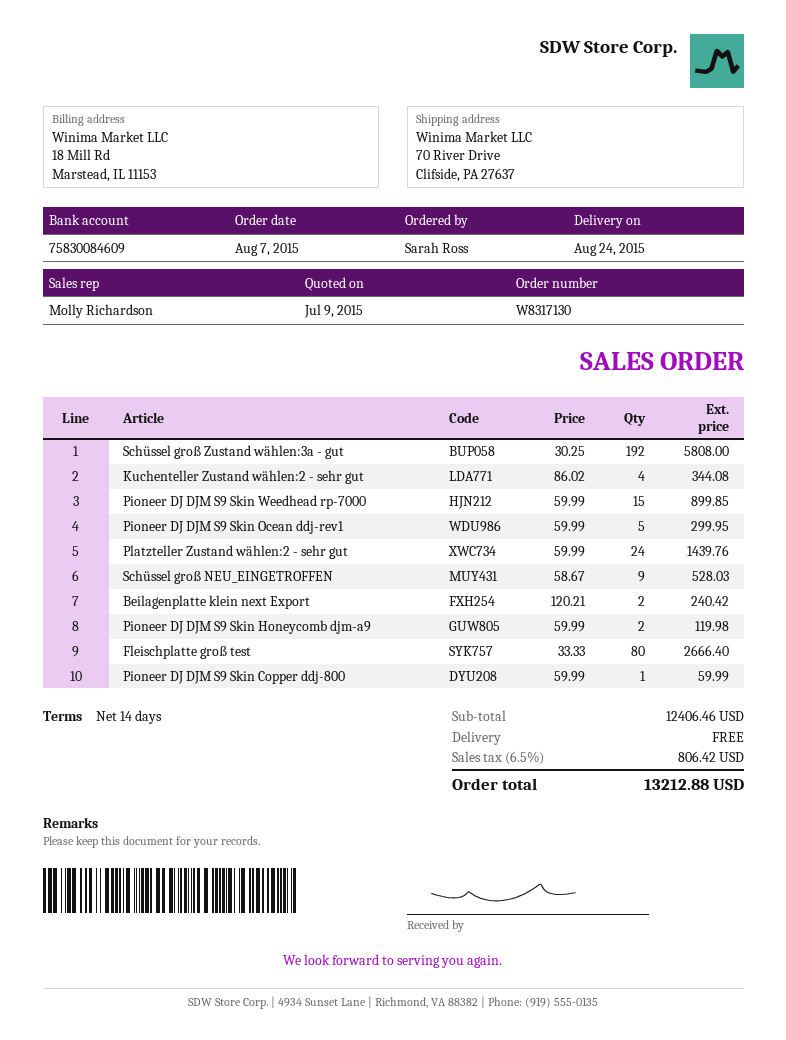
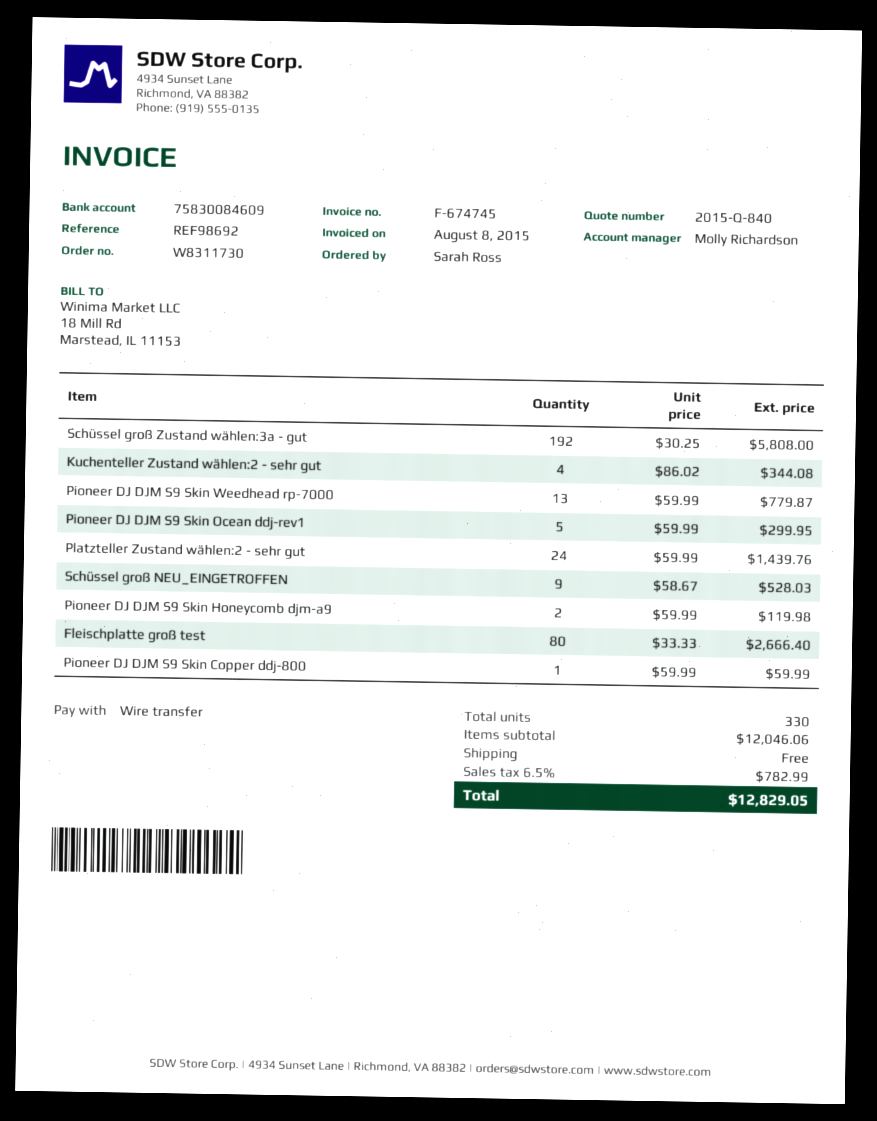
order number: W8317130 -> W8311730
Pioneer DJ DJM S9 Skin Weedhead rp-7000: 15 x 59.99 = 899.85 -> 13 x 59.99 = 779.87
Beilagenplatte klein next Export: 2 x 120.21 = 240.42 -> none
subtotal: 12406.46 -> 12046.06
tax: 6.5% = 806.42 -> 6.5% = 782.99
total: 13212.88 -> 12829.05

